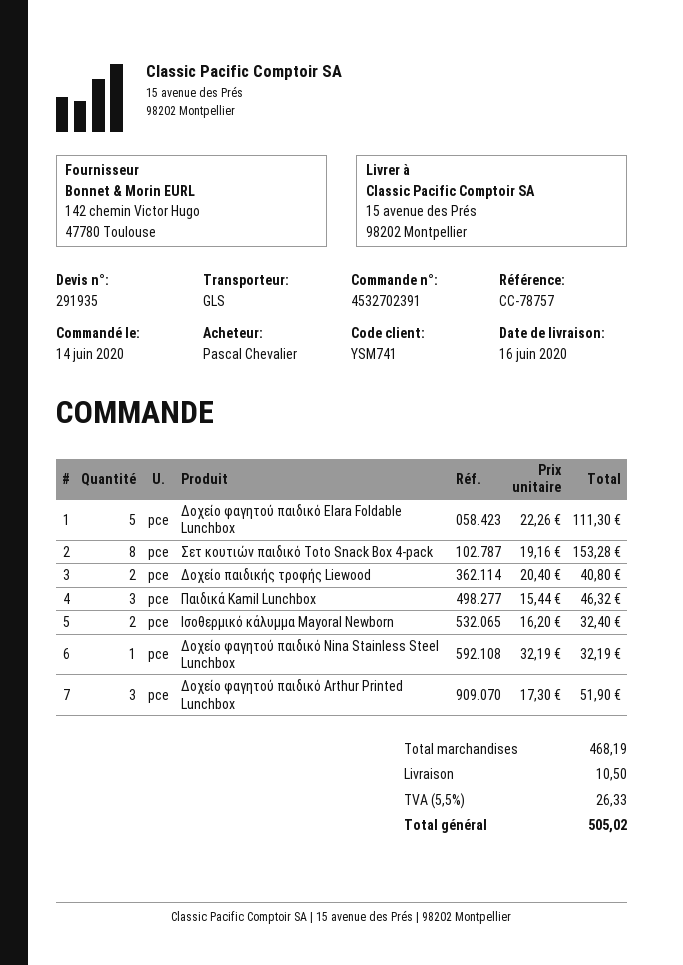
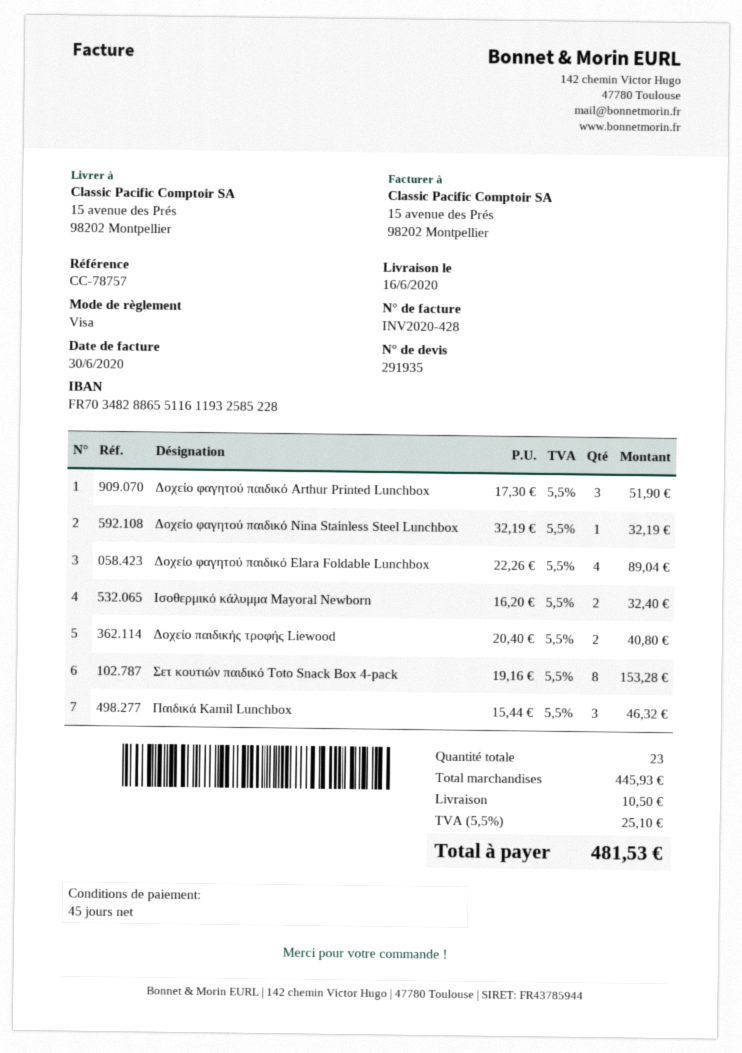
Δοχείο φαγητού παιδικό Elara Foldable Lunchbox: 5 x 22.26 = 111.30 -> 4 x 22.26 = 89.04
subtotal: 468.19 -> 445.93
tax: 5.5% = 26.33 -> 5.5% = 25.10
total: 505.02 -> 481.53

